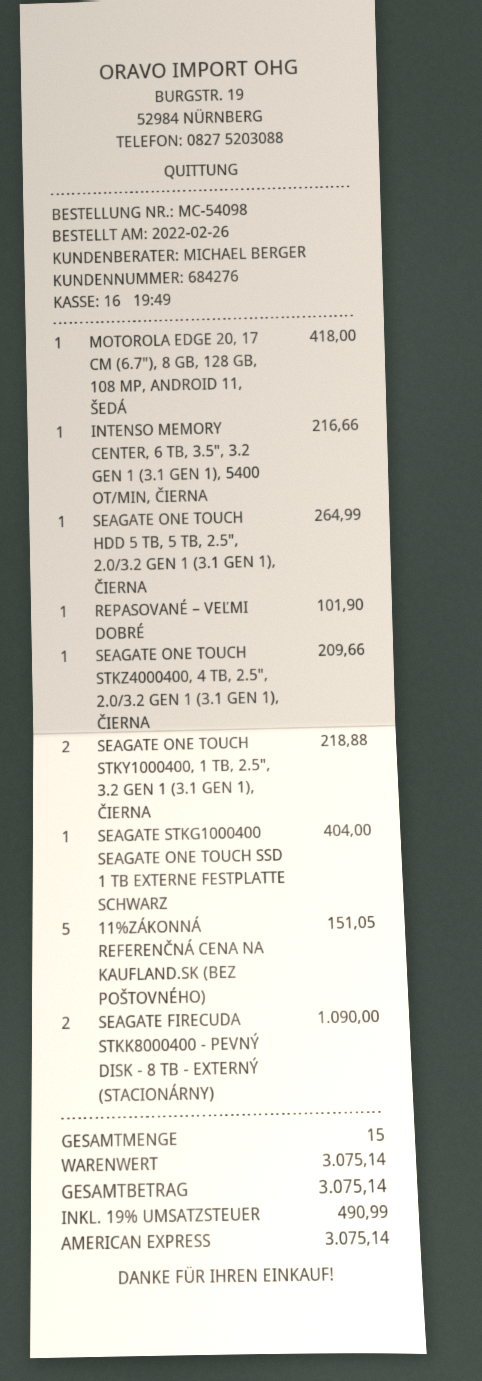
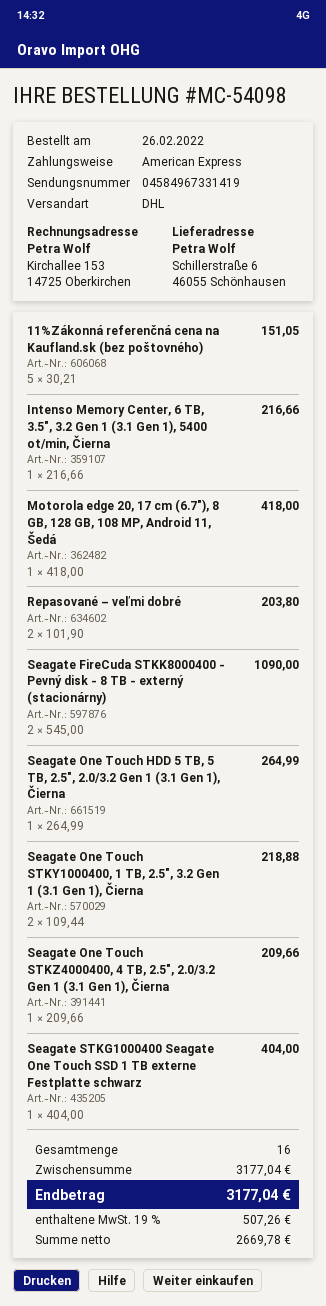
REPASOVANÉ – VEĽMI DOBRÉ: 1 for 101.90 -> 2 for 203.80
total quantity: 15 -> 16
subtotal: 3075.14 -> 3177.04
tax: 19% = 490.99 -> 19% = 507.26
total: 3075.14 -> 3177.04

